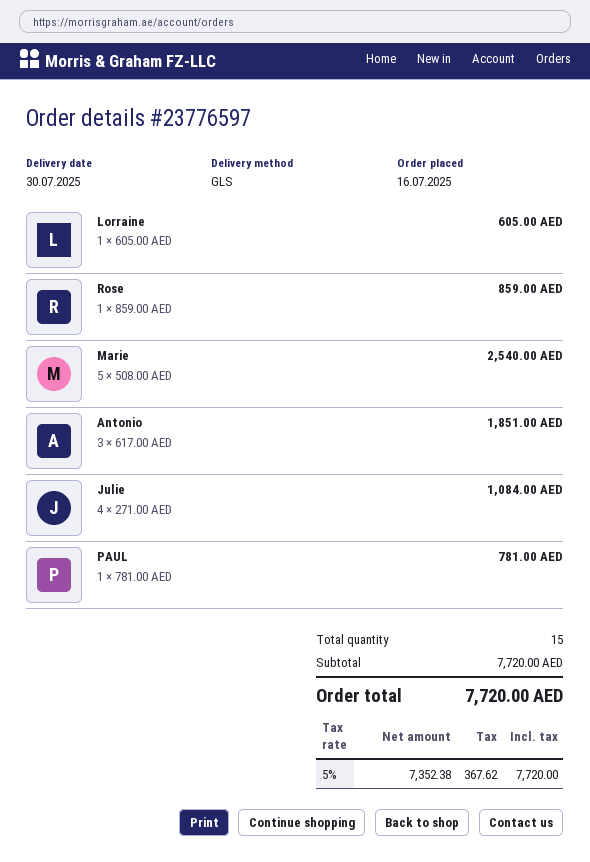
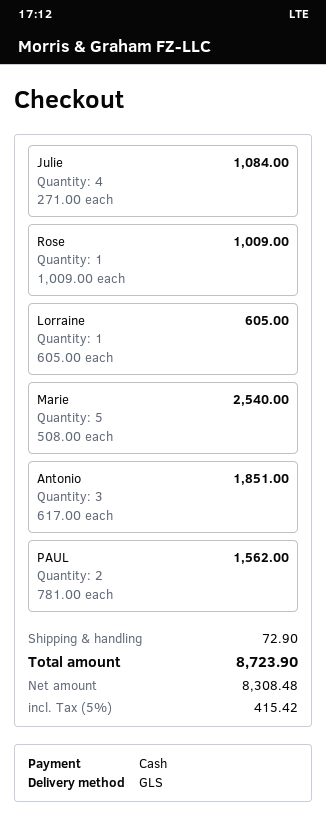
Rose: 1 x 859.00 = 859.00 -> 1 x 1009.00 = 1009.00
PAUL: 1 x 781.00 = 781.00 -> 2 x 781.00 = 1562.00
shipping: none -> 72.90
net: 7352.38 -> 8308.48
tax: 5% = 367.62 -> 5% = 415.42
total: 7720.00 -> 8723.90

